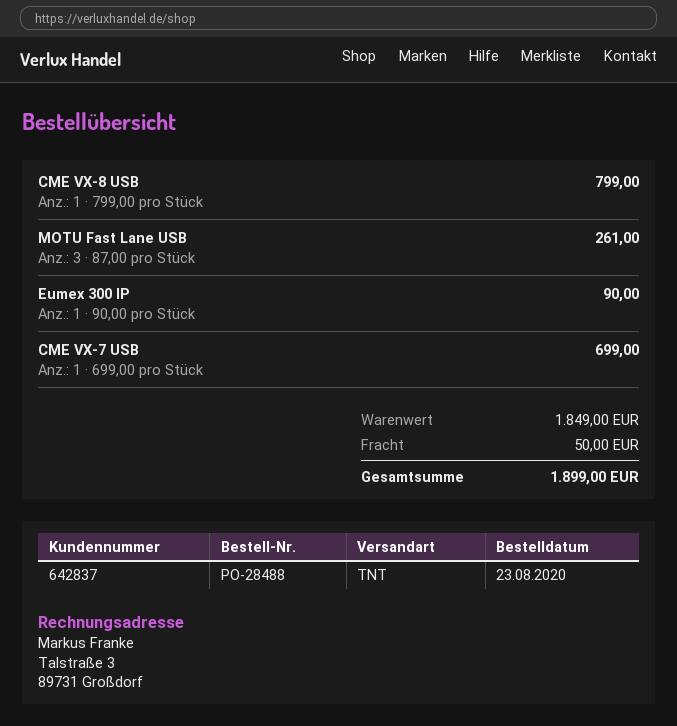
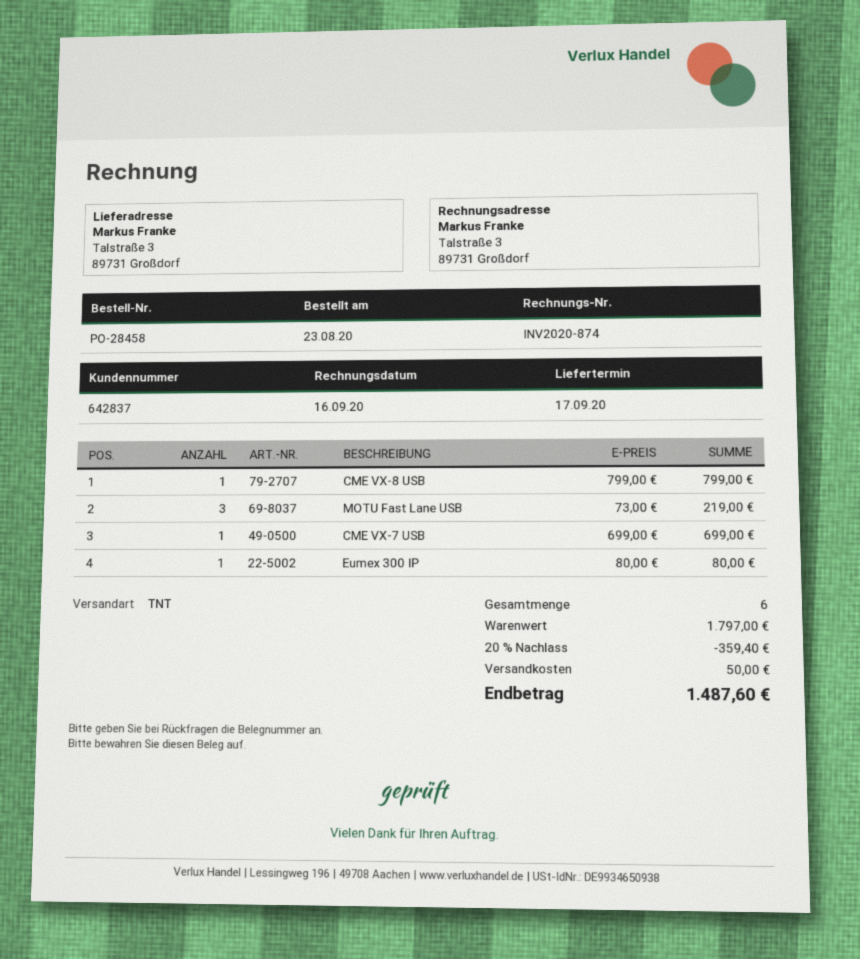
order number: PO-28488 -> PO-28458
MOTU Fast Lane USB: 3 x 87.00 = 261.00 -> 3 x 73.00 = 219.00
Eumex 300 IP: 1 x 90.00 = 90.00 -> 1 x 80.00 = 80.00
subtotal: 1849.00 -> 1797.00
discount: none -> 20% = 359.40
total: 1899.00 -> 1487.60

